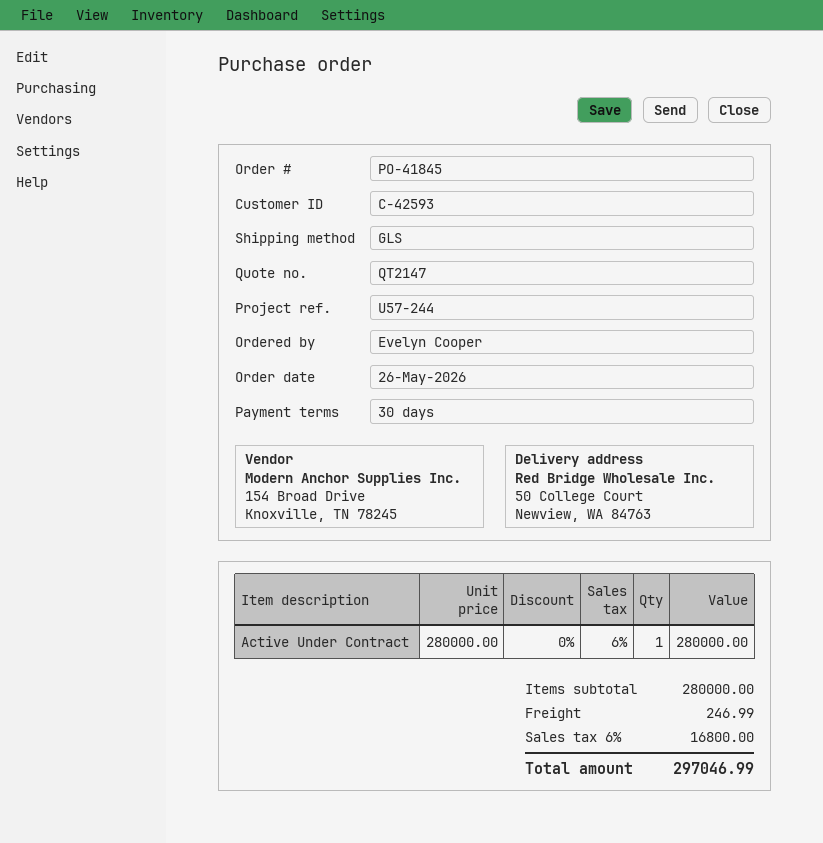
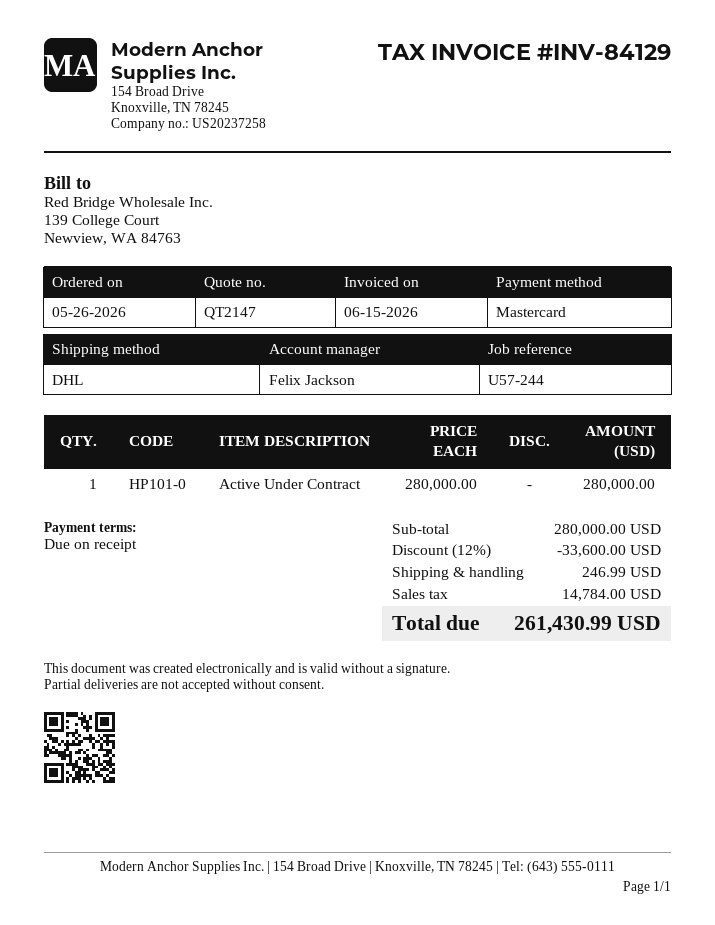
payment terms: 30 days -> on receipt
shipping method: GLS -> DHL
discount: none -> 12% = 33600.00
tax: 16800.00 -> 14784.00
total: 297046.99 -> 261430.99

